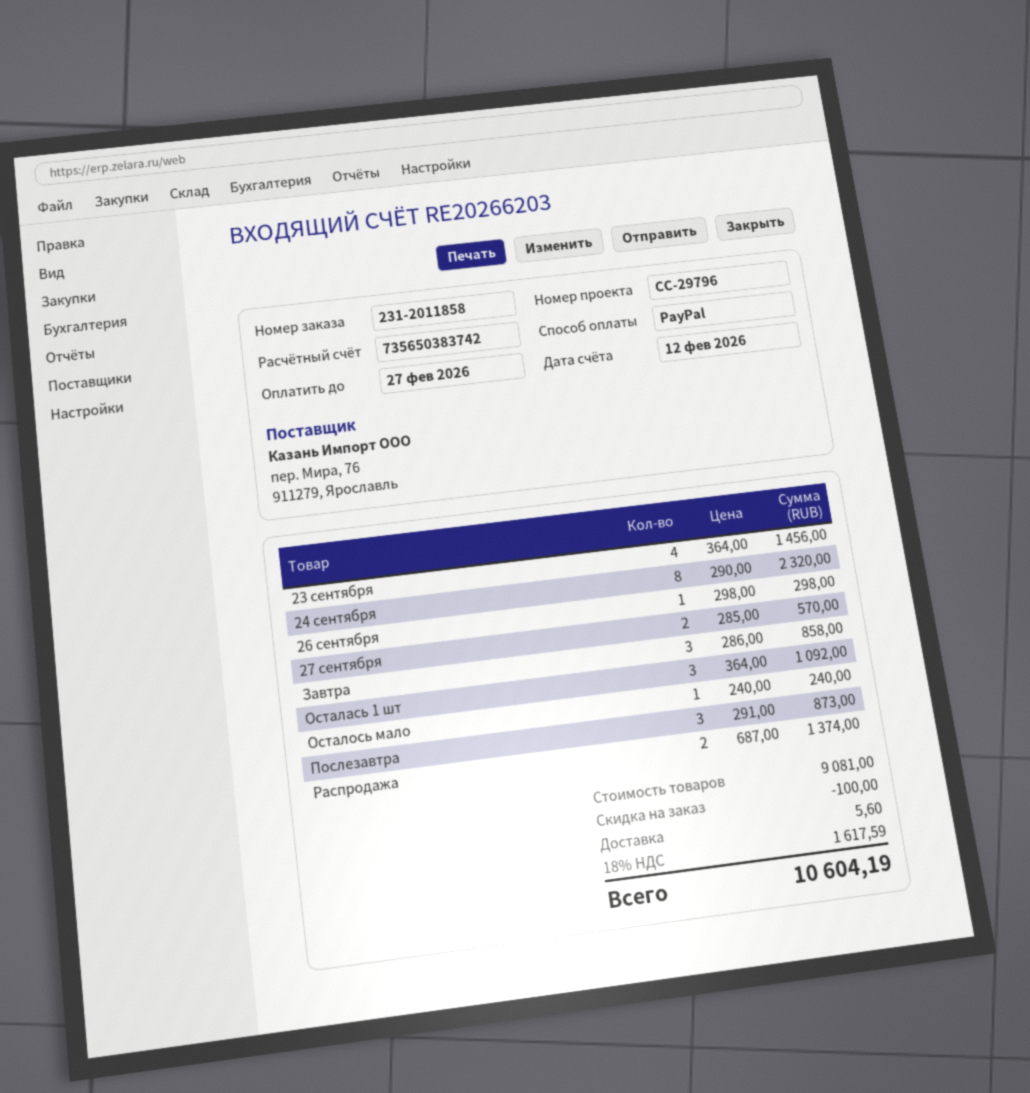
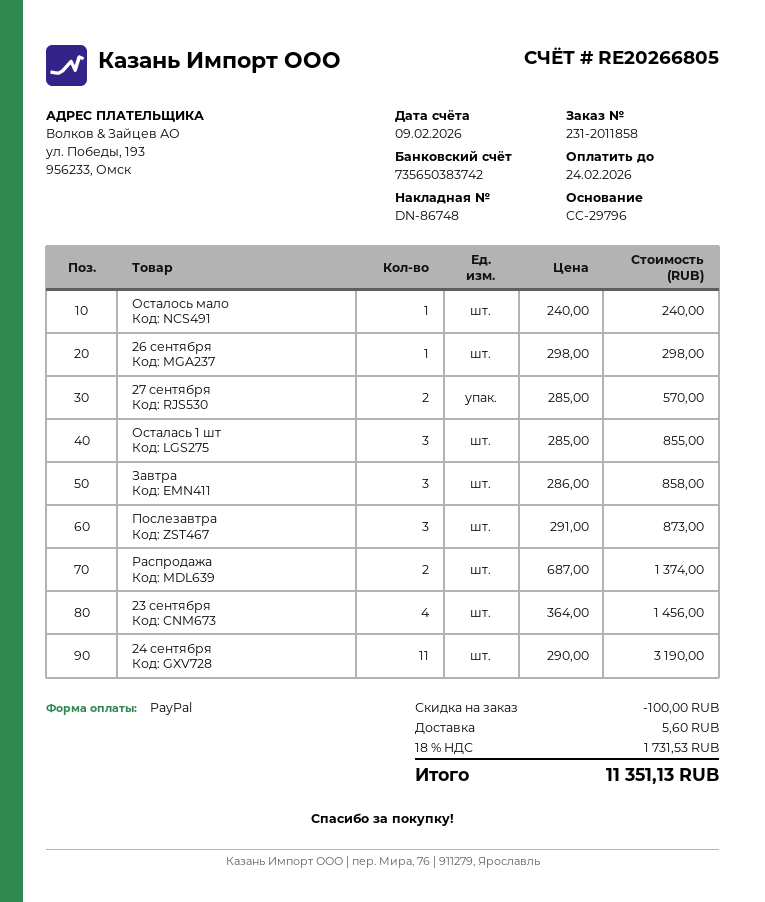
invoice number: RE20266203 -> RE20266805
invoice date: 2026-02-12 -> 2026-02-09
due date: 2026-02-27 -> 2026-02-24
24 сентября: 8 x 290.00 = 2320.00 -> 11 x 290.00 = 3190.00
Осталась 1 шт: 3 x 364.00 = 1092.00 -> 3 x 285.00 = 855.00
tax: 18% = 1617.59 -> 18% = 1731.53
total: 10604.19 -> 11351.13

